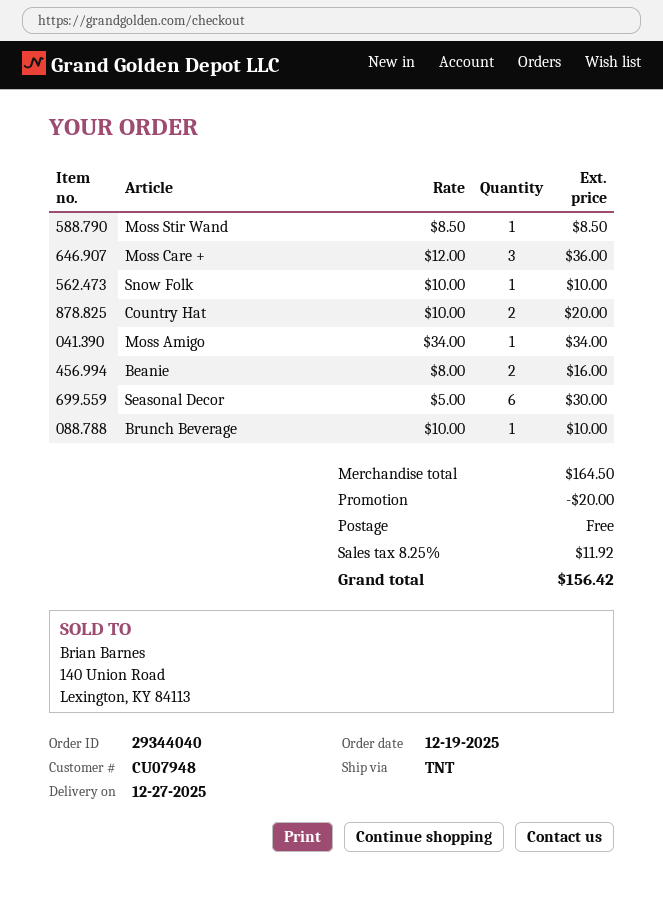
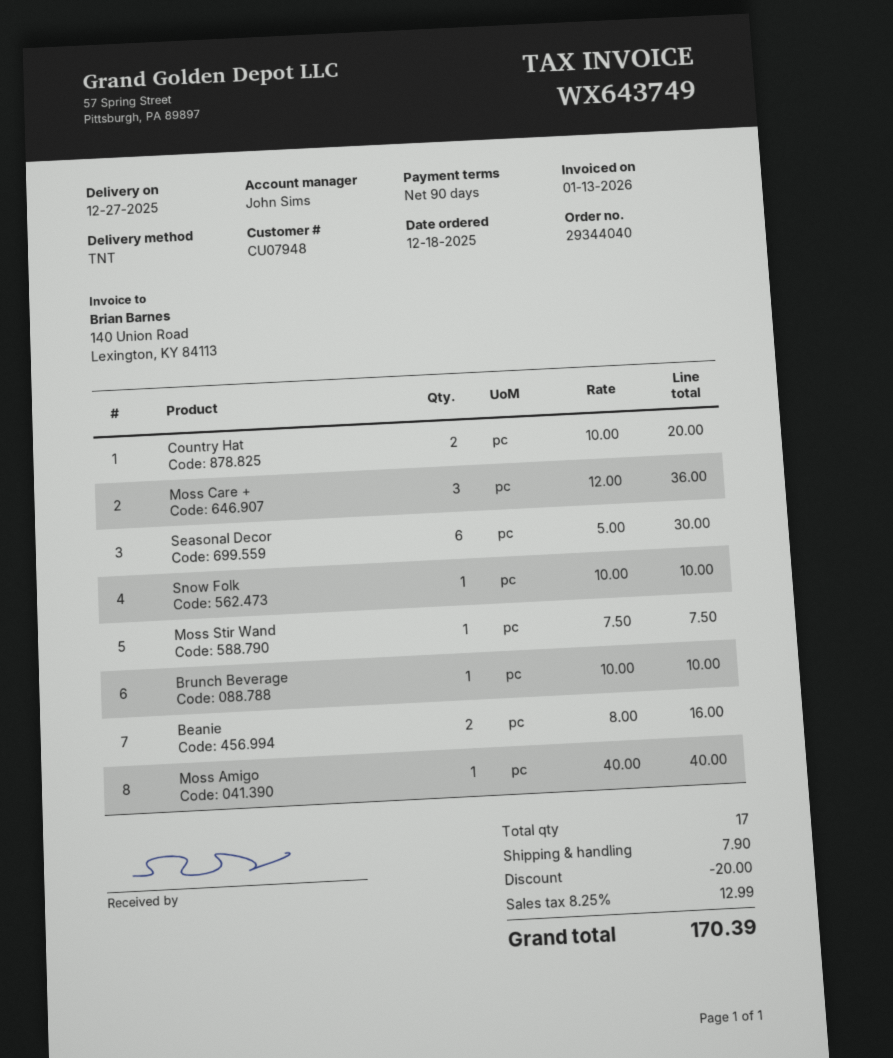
order date: 2025-12-19 -> 2025-12-18
Moss Stir Wand: 1 x 8.50 = 8.50 -> 1 x 7.50 = 7.50
Moss Amigo: 1 x 34.00 = 34.00 -> 1 x 40.00 = 40.00
shipping: 0.00 -> 7.90
tax: 8.25% = 11.92 -> 8.25% = 12.99
total: 156.42 -> 170.39

